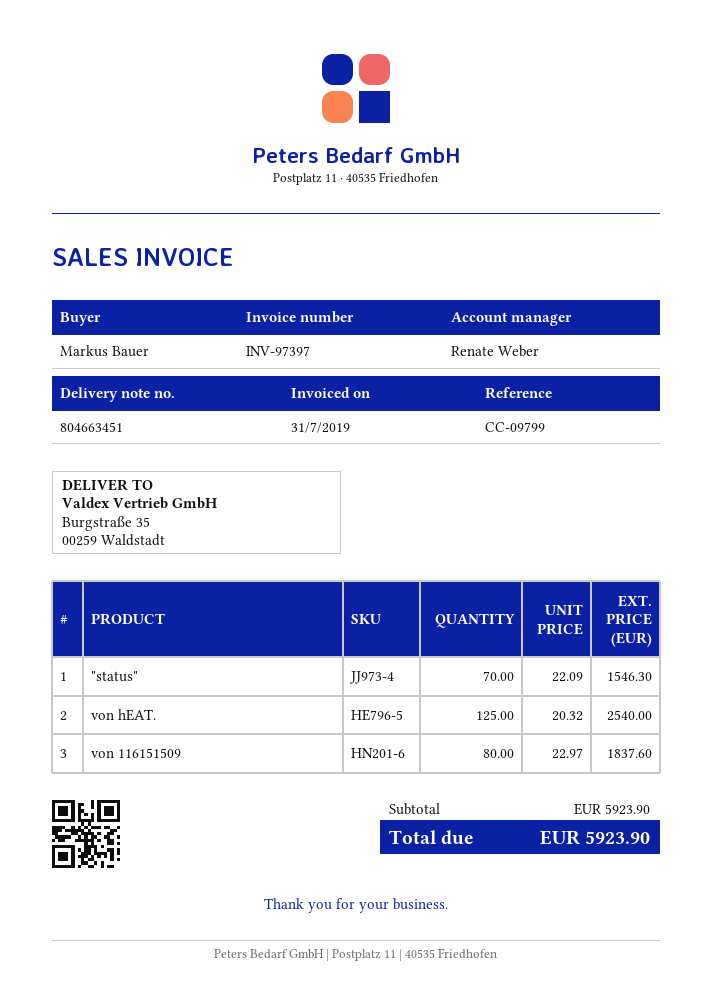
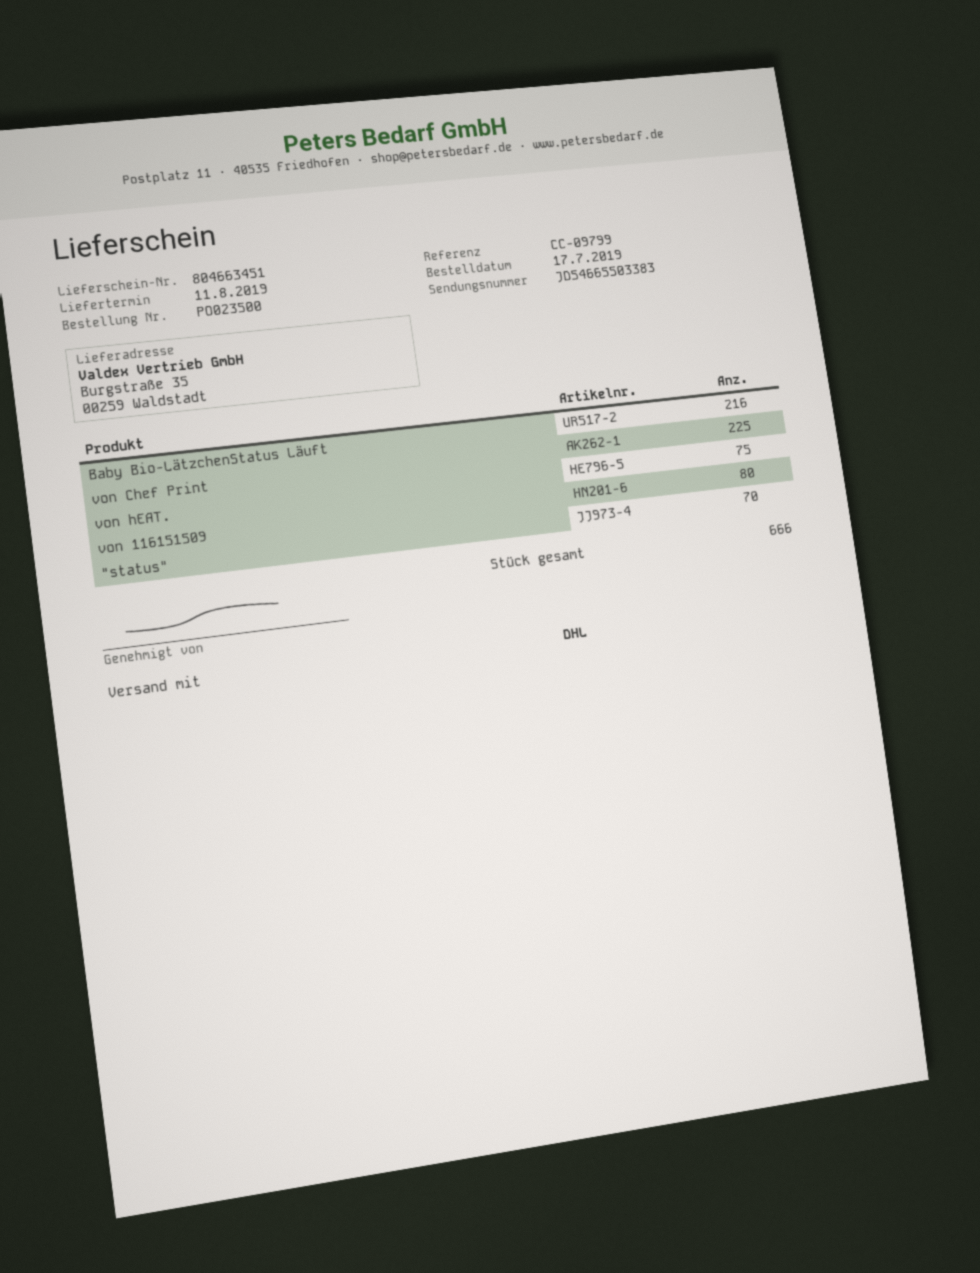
von hEAT.: 125 -> 75
Baby Bio-LätzchenStatus Läuft: none -> 216
von Chef Print: none -> 225

